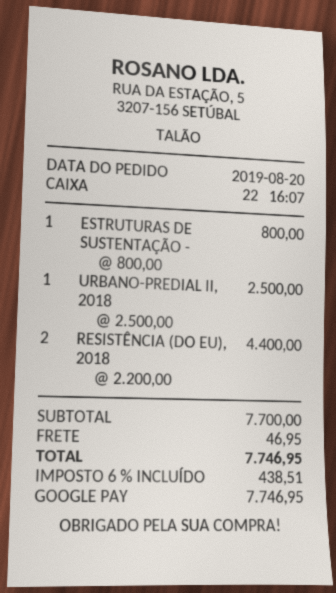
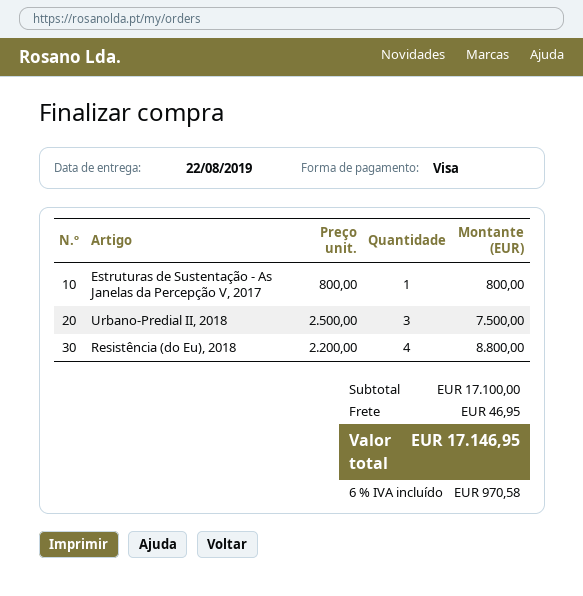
payment method: Google Pay -> Visa
URBANO-PREDIAL II, 2018: 1 x 2500.00 = 2500.00 -> 3 x 2500.00 = 7500.00
RESISTÊNCIA (DO EU), 2018: 2 x 2200.00 = 4400.00 -> 4 x 2200.00 = 8800.00
subtotal: 7700.00 -> 17100.00
tax: 6% = 438.51 -> 6% = 970.58
total: 7746.95 -> 17146.95

